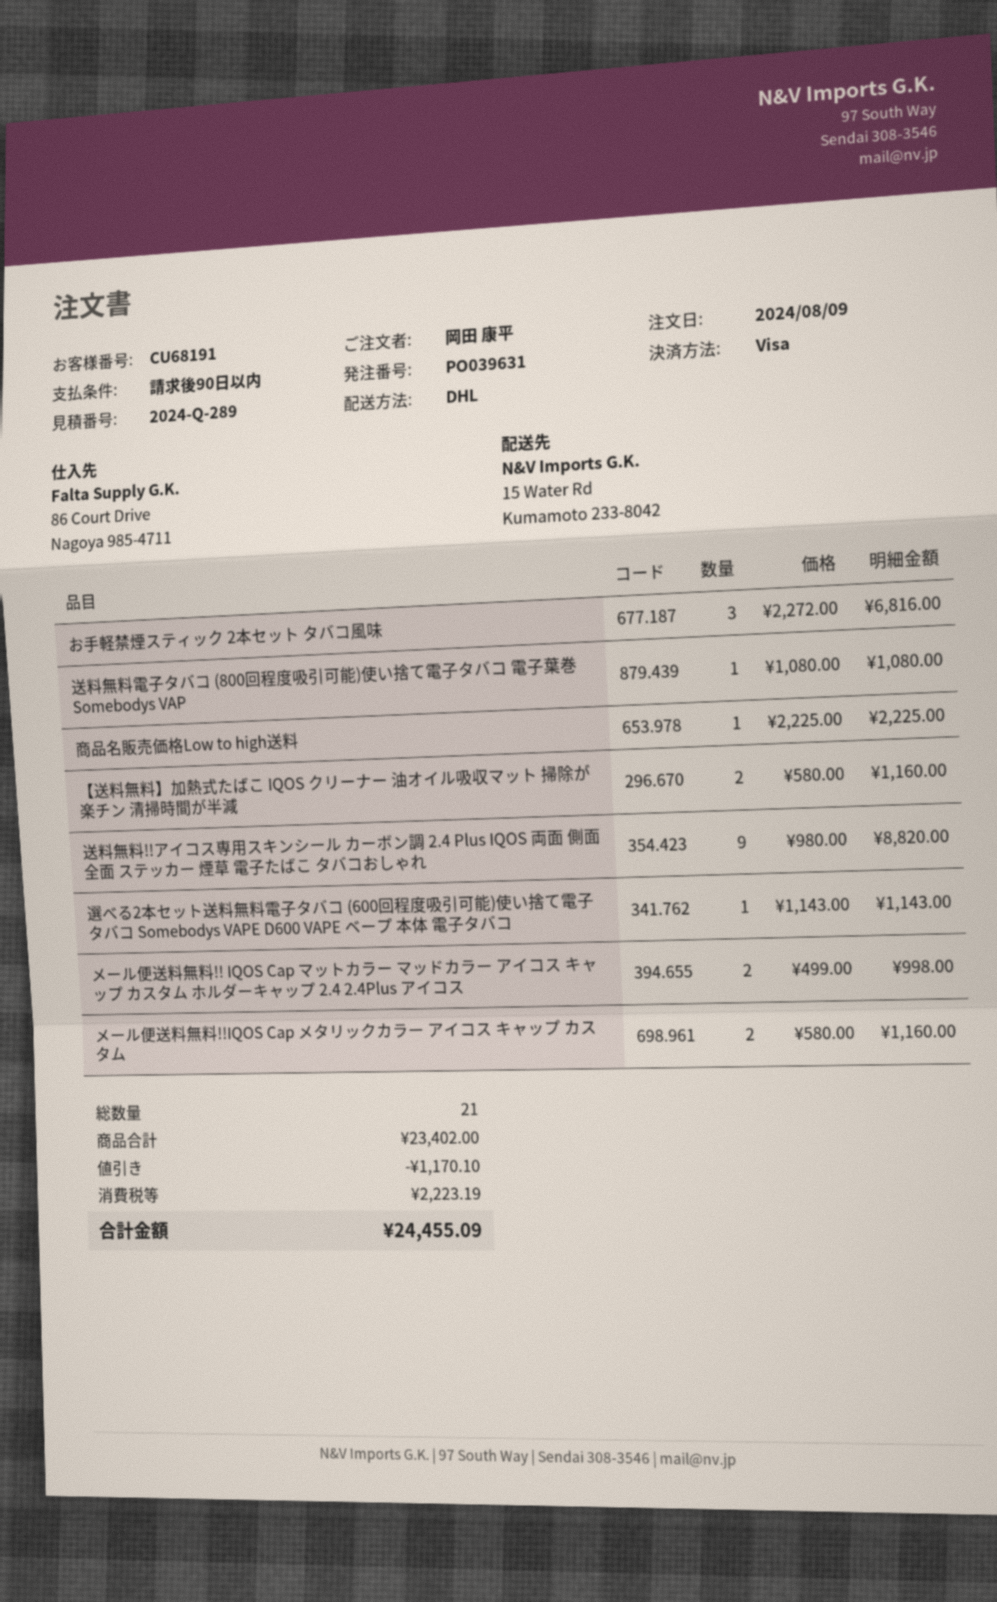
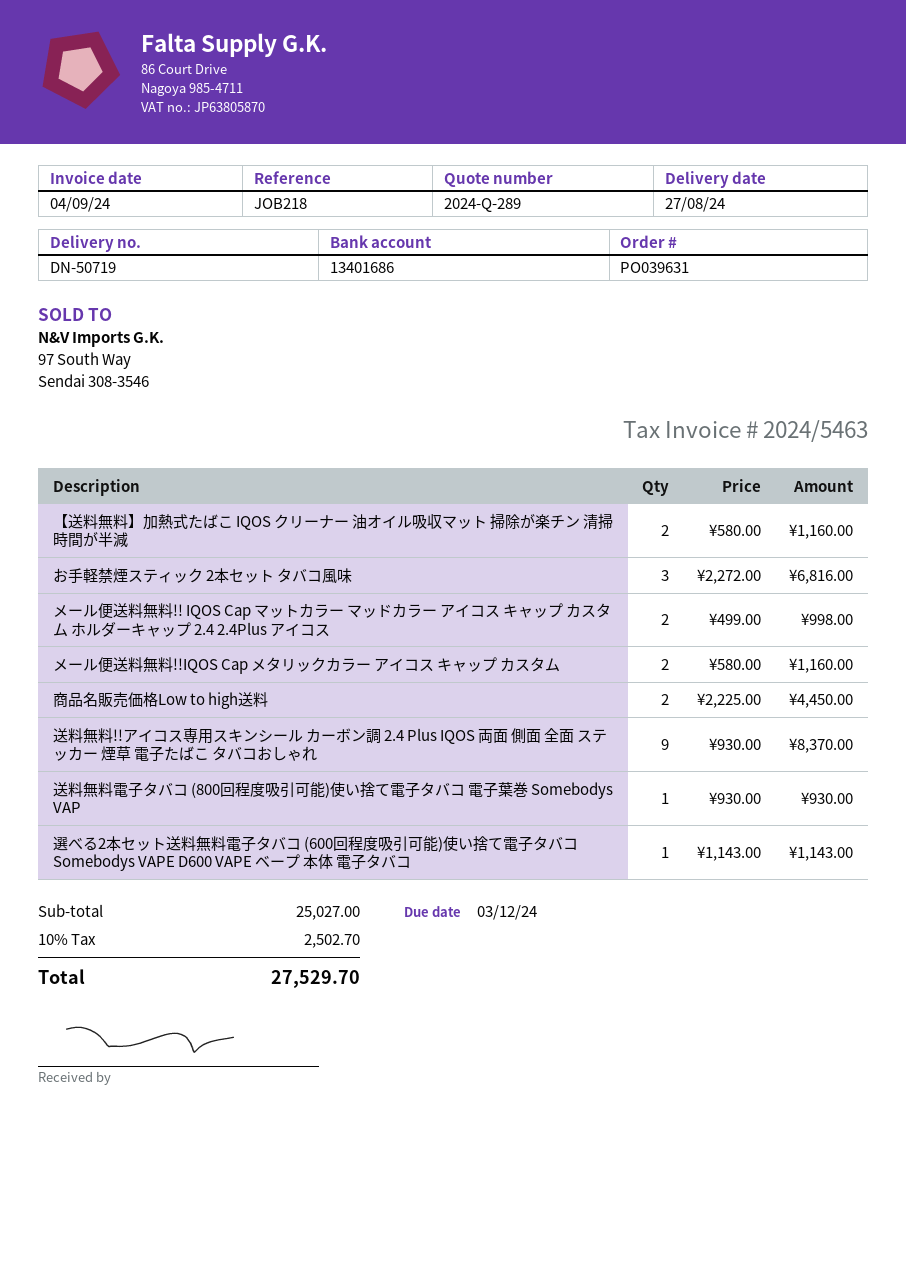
送料無料電子タバコ (800回程度吸引可能)使い捨て電子タバコ 電子葉巻 Somebodys VAP: 1 x 1080.00 = 1080.00 -> 1 x 930.00 = 930.00
商品名販売価格Low to high送料: 1 x 2225.00 = 2225.00 -> 2 x 2225.00 = 4450.00
送料無料!!アイコス専用スキンシール カーボン調 2.4 Plus IQOS 両面 側面 全面 ステッカー 煙草 電子たばこ タバコおしゃれ: 9 x 980.00 = 8820.00 -> 9 x 930.00 = 8370.00
subtotal: 23402.00 -> 25027.00
discount: 1170.10 -> none
tax: 2223.19 -> 2502.70
total: 24455.09 -> 27529.70

